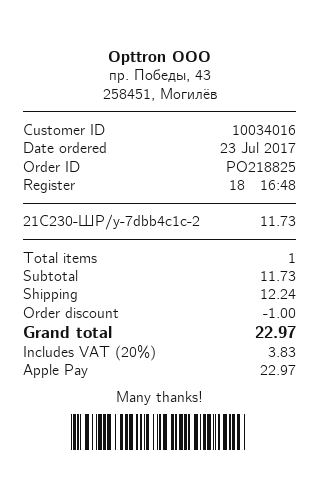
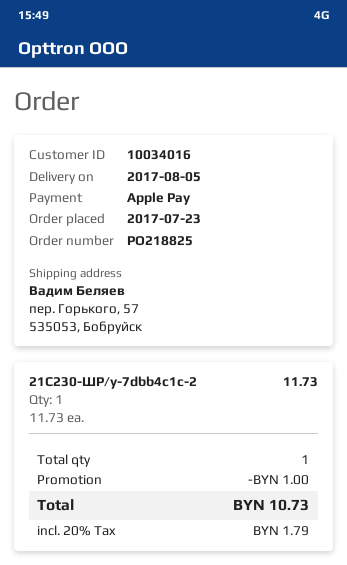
shipping: 12.24 -> none
tax: 20% = 3.83 -> 20% = 1.79
total: 22.97 -> 10.73

